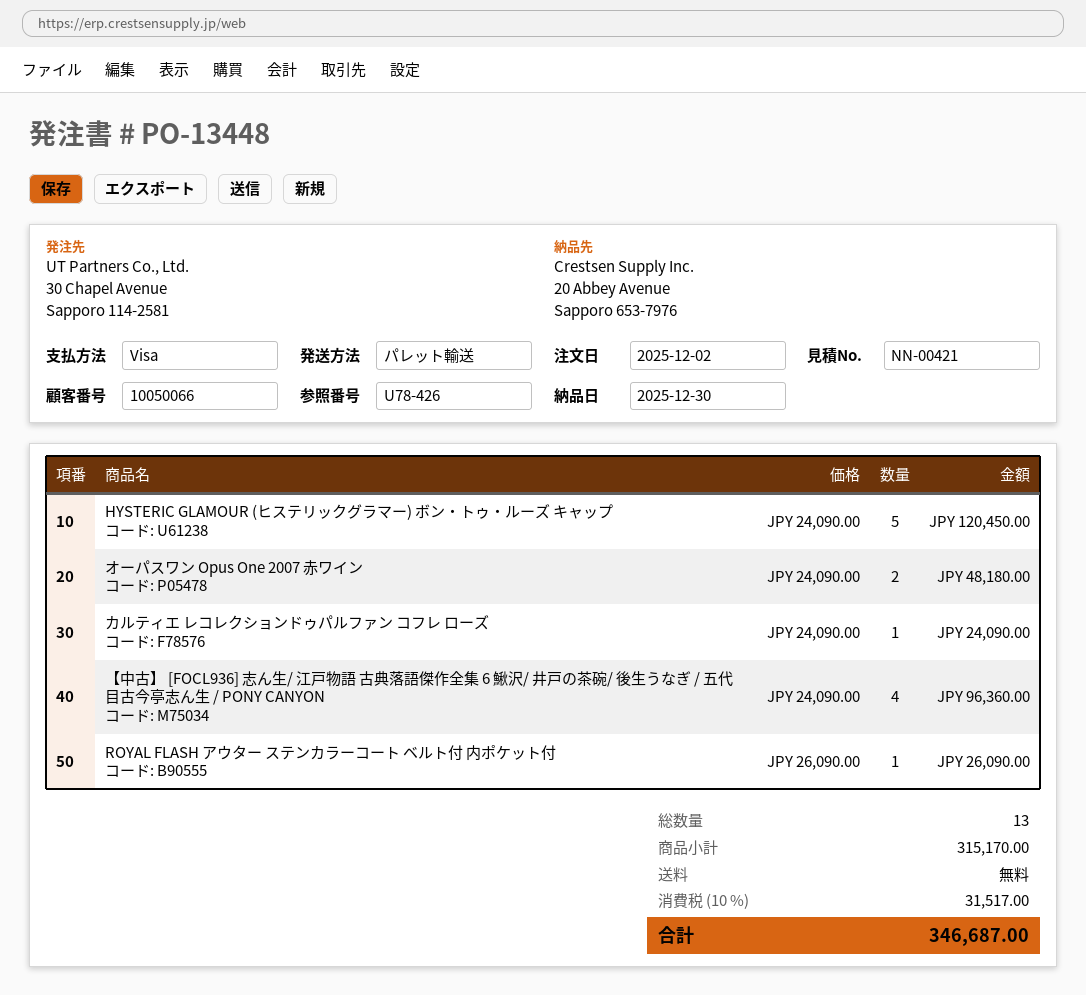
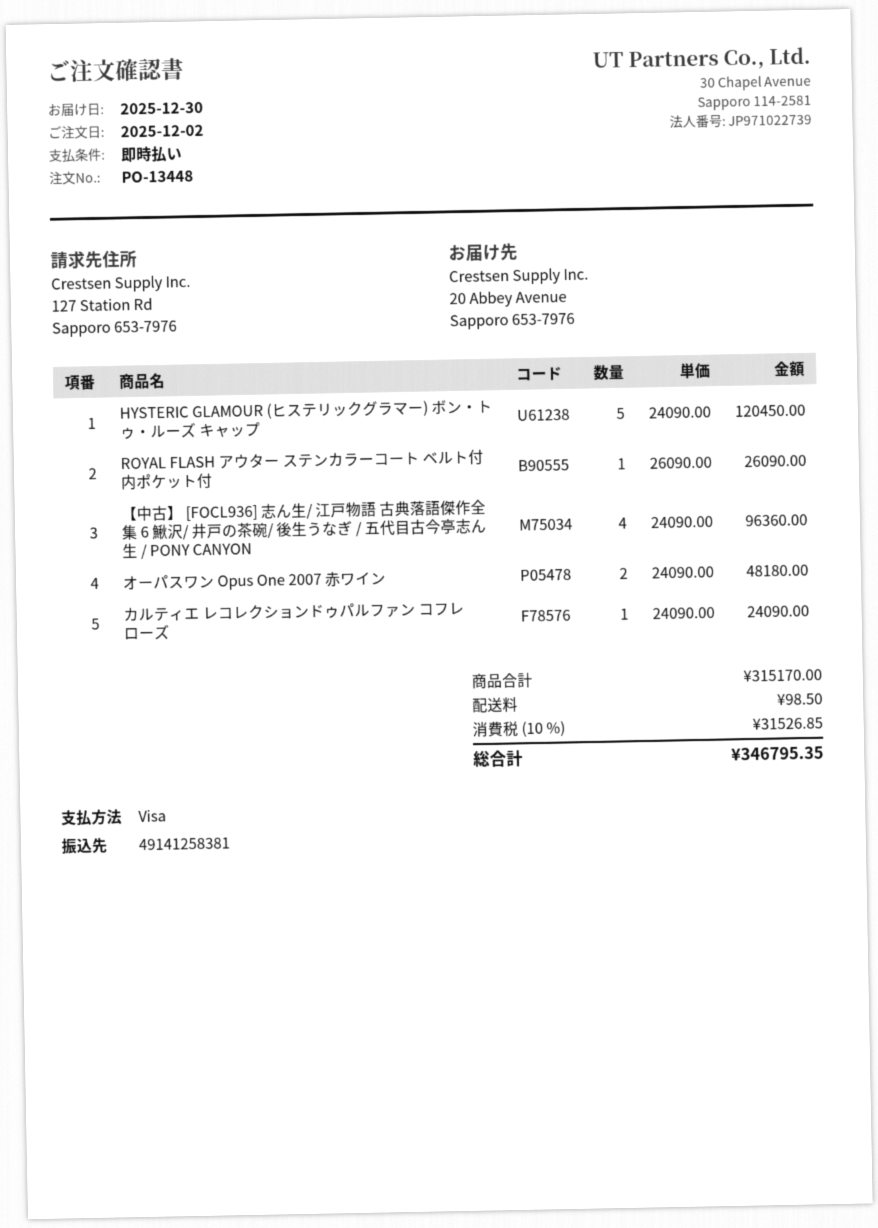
shipping: 0.00 -> 98.50
tax: 10% = 31517.00 -> 10% = 31526.85
total: 346687.00 -> 346795.35

